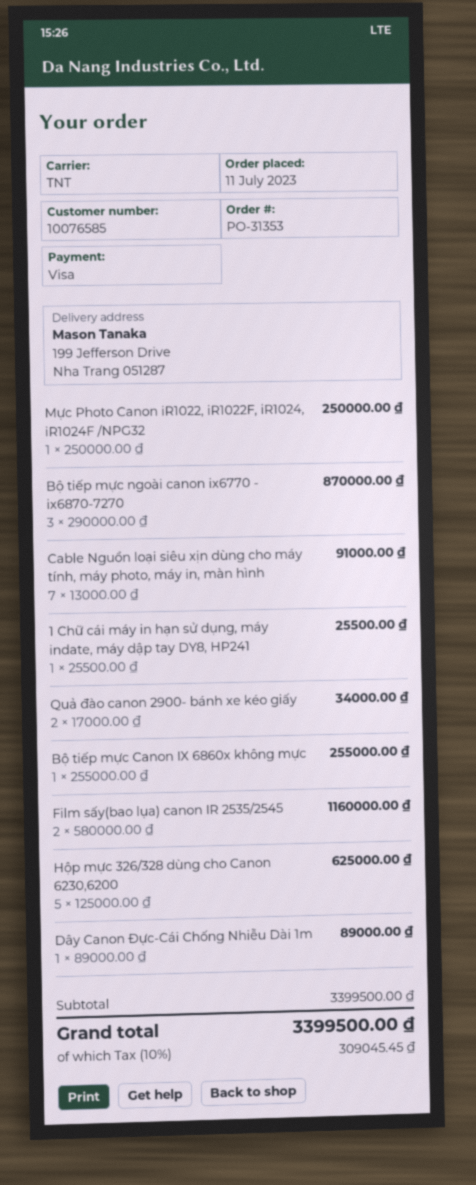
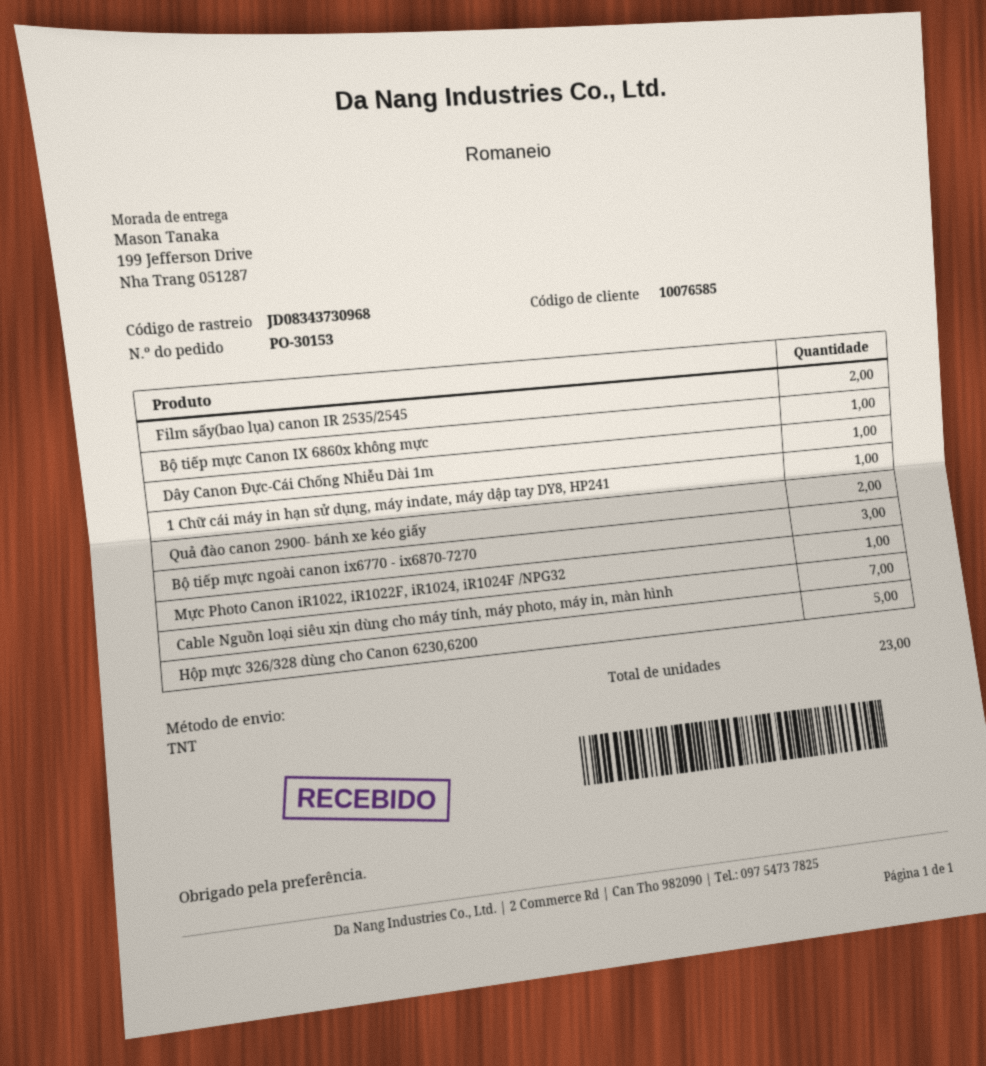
order number: PO-31353 -> PO-30153

